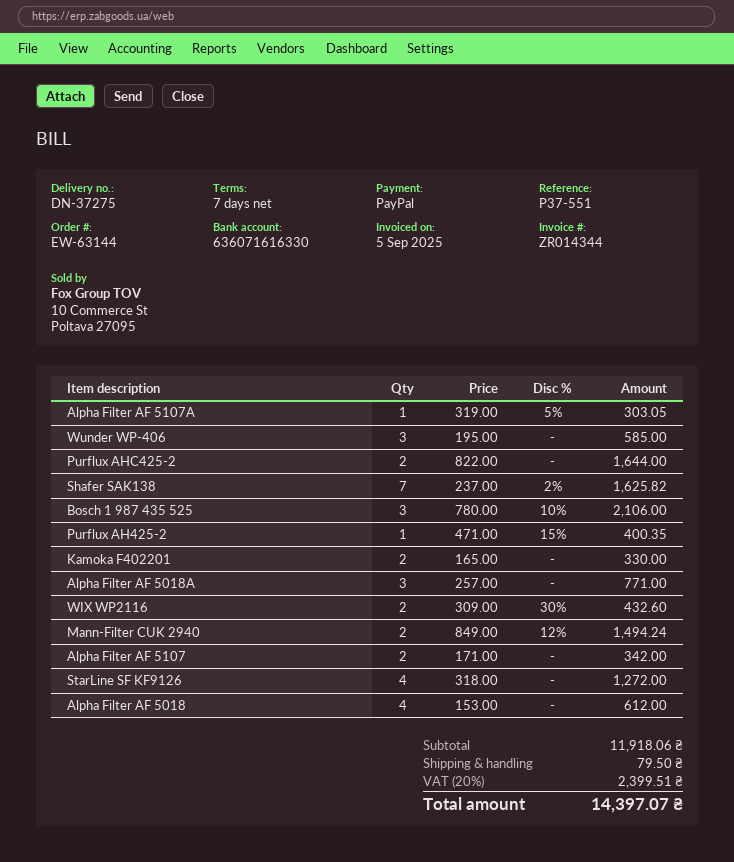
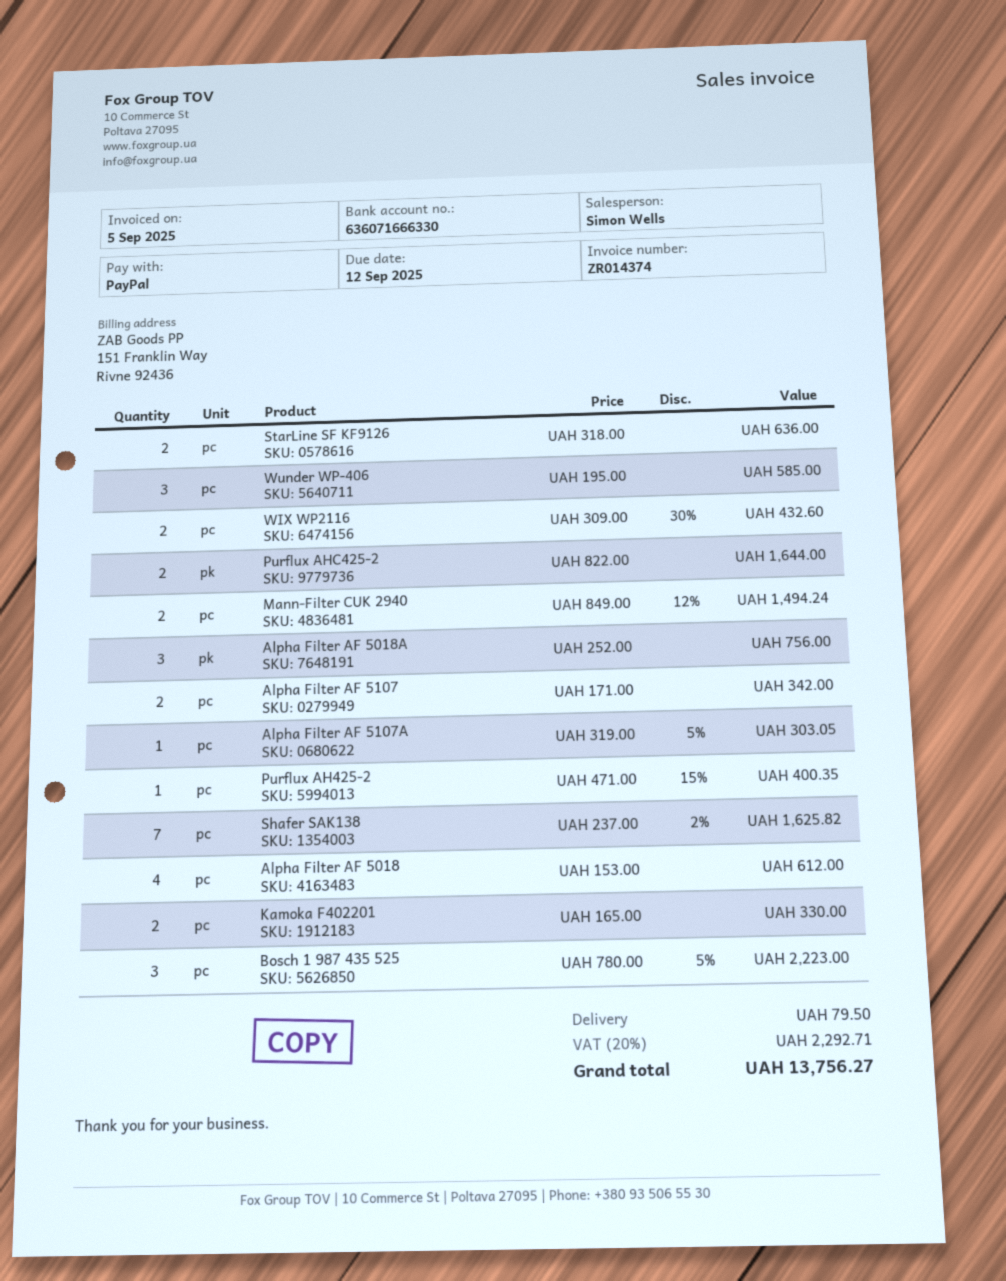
invoice number: ZR014344 -> ZR014374
bank account: 636071616330 -> 636071666330
Bosch 1 987 435 525: 3 x 780.00 - 10% = 2106.00 -> 3 x 780.00 - 5% = 2223.00
Alpha Filter AF 5018A: 3 x 257.00 = 771.00 -> 3 x 252.00 = 756.00
StarLine SF KF9126: 4 x 318.00 = 1272.00 -> 2 x 318.00 = 636.00
tax: 20% = 2399.51 -> 20% = 2292.71
total: 14397.07 -> 13756.27

